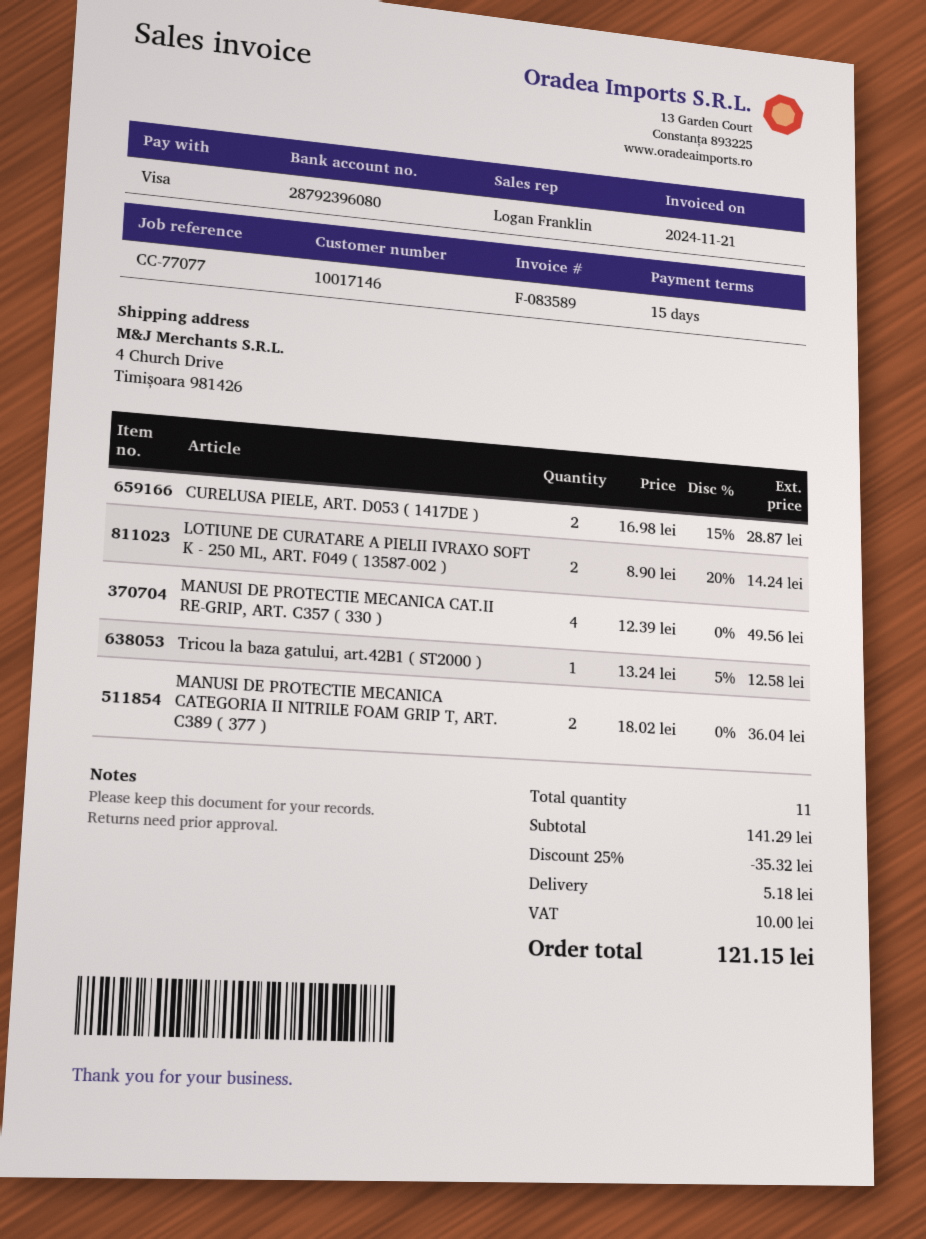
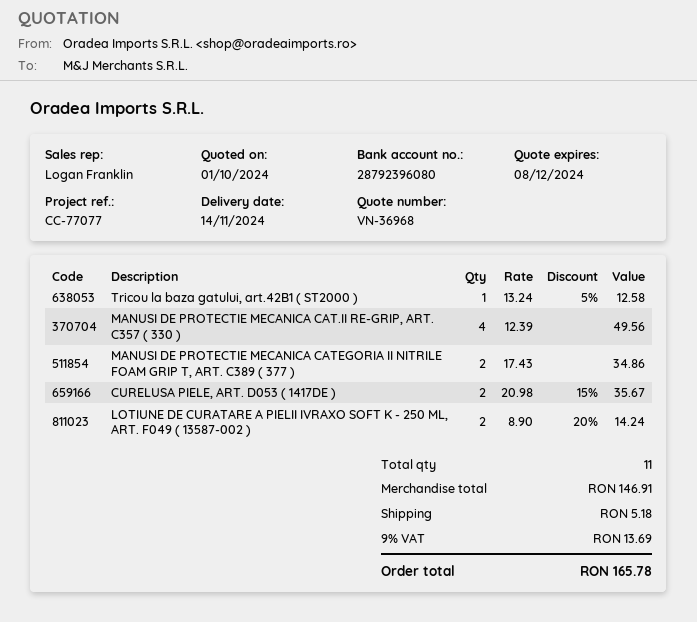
CURELUSA PIELE, ART. D053 ( 1417DE ): 2 x 16.98 - 15% = 28.87 -> 2 x 20.98 - 15% = 35.67
MANUSI DE PROTECTIE MECANICA CATEGORIA II NITRILE FOAM GRIP T, ART. C389 ( 377 ): 2 x 18.02 = 36.04 -> 2 x 17.43 = 34.86
subtotal: 141.29 -> 146.91
discount: 25% = 35.32 -> none
tax: 10.00 -> 13.69
total: 121.15 -> 165.78

